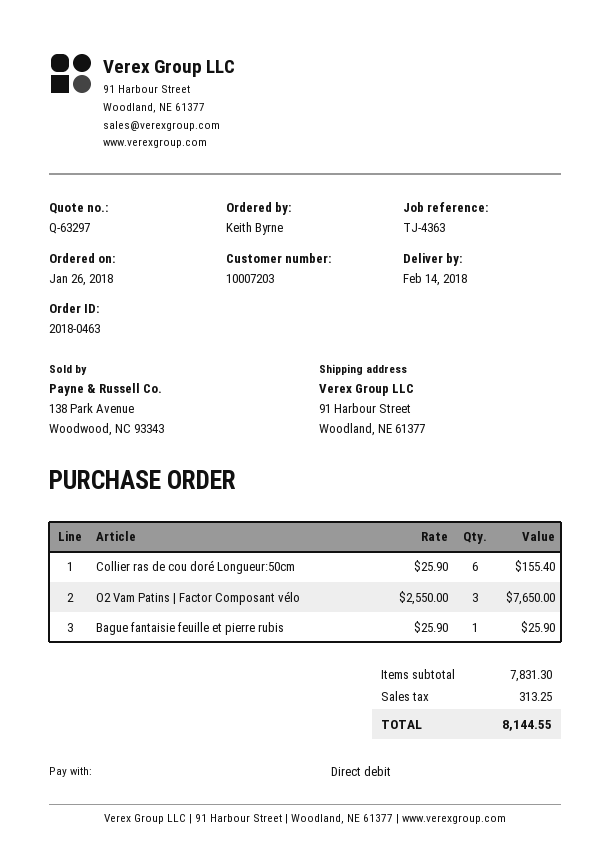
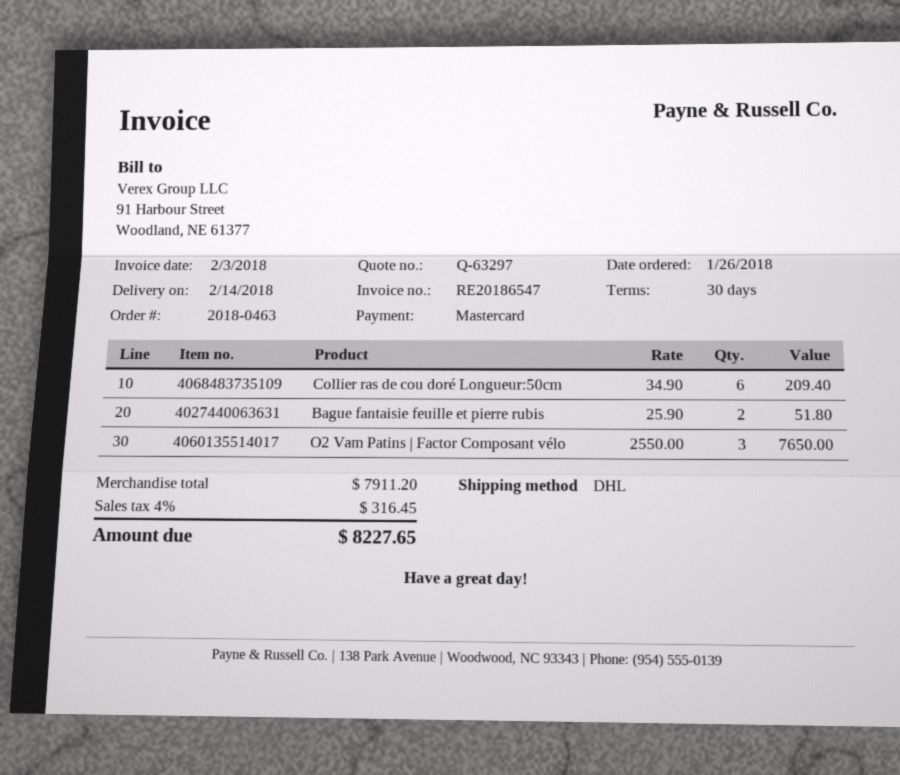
payment method: direct debit -> Mastercard
Collier ras de cou doré Longueur:50cm: 6 x 25.90 = 155.40 -> 6 x 34.90 = 209.40
Bague fantaisie feuille et pierre rubis: 1 x 25.90 = 25.90 -> 2 x 25.90 = 51.80
subtotal: 7831.30 -> 7911.20
tax: 313.25 -> 316.45
total: 8144.55 -> 8227.65

